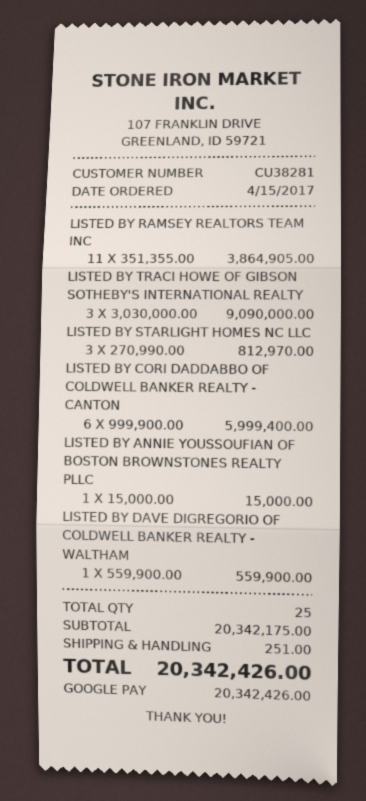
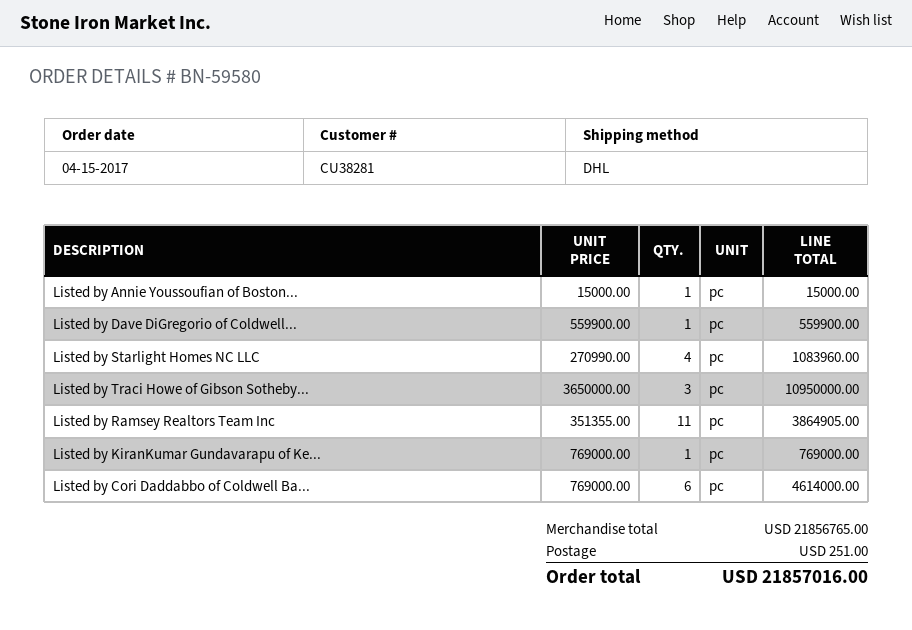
LISTED BY TRACI HOWE OF GIBSON SOTHEBY'S INTERNATIONAL REALTY: 3 x 3030000.00 = 9090000.00 -> 3 x 3650000.00 = 10950000.00
LISTED BY STARLIGHT HOMES NC LLC: 3 x 270990.00 = 812970.00 -> 4 x 270990.00 = 1083960.00
LISTED BY CORI DADDABBO OF COLDWELL BANKER REALTY - CANTON: 6 x 999900.00 = 5999400.00 -> 6 x 769000.00 = 4614000.00
Listed by KiranKumar Gundavarapu of Ke...: none -> 1 x 769000.00 = 769000.00
subtotal: 20342175.00 -> 21856765.00
total: 20342426.00 -> 21857016.00

